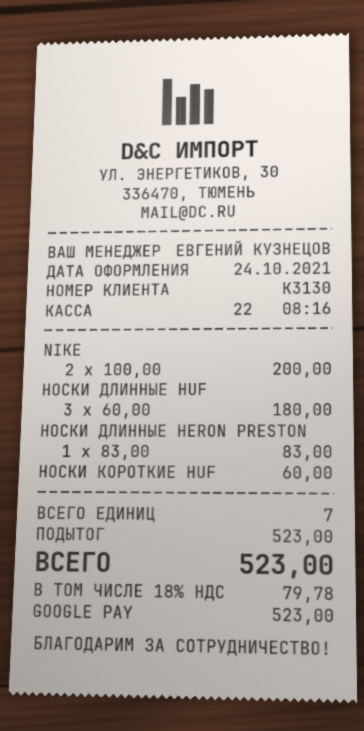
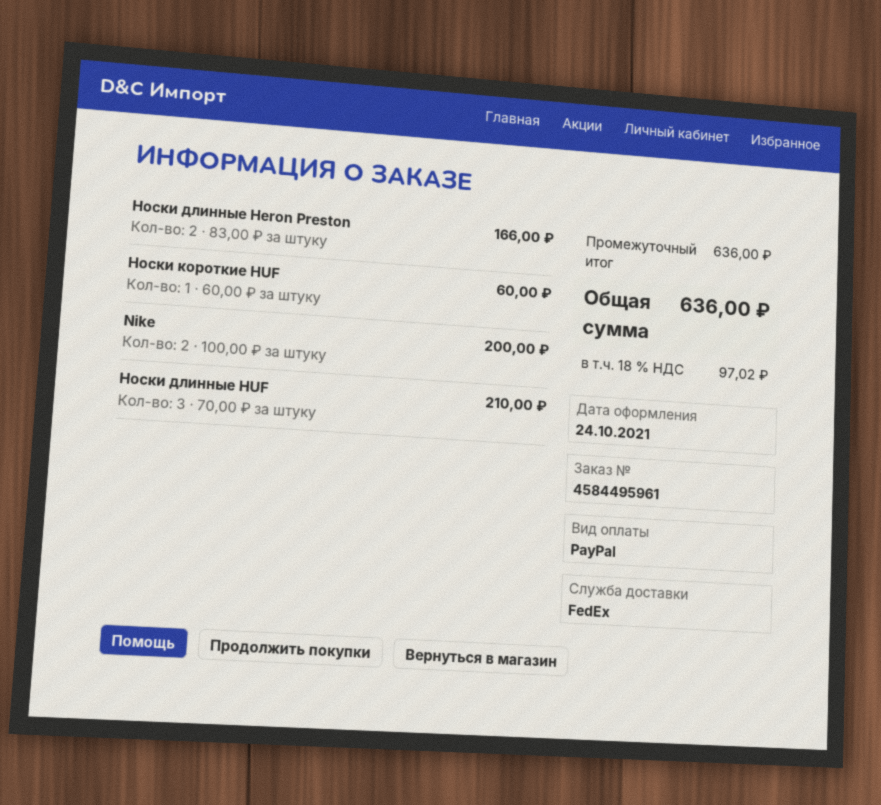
payment method: Google Pay -> PayPal
НОСКИ ДЛИННЫЕ HUF: 3 x 60.00 = 180.00 -> 3 x 70.00 = 210.00
НОСКИ ДЛИННЫЕ HERON PRESTON: 1 x 83.00 = 83.00 -> 2 x 83.00 = 166.00
subtotal: 523.00 -> 636.00
tax: 18% = 79.78 -> 18% = 97.02
total: 523.00 -> 636.00

